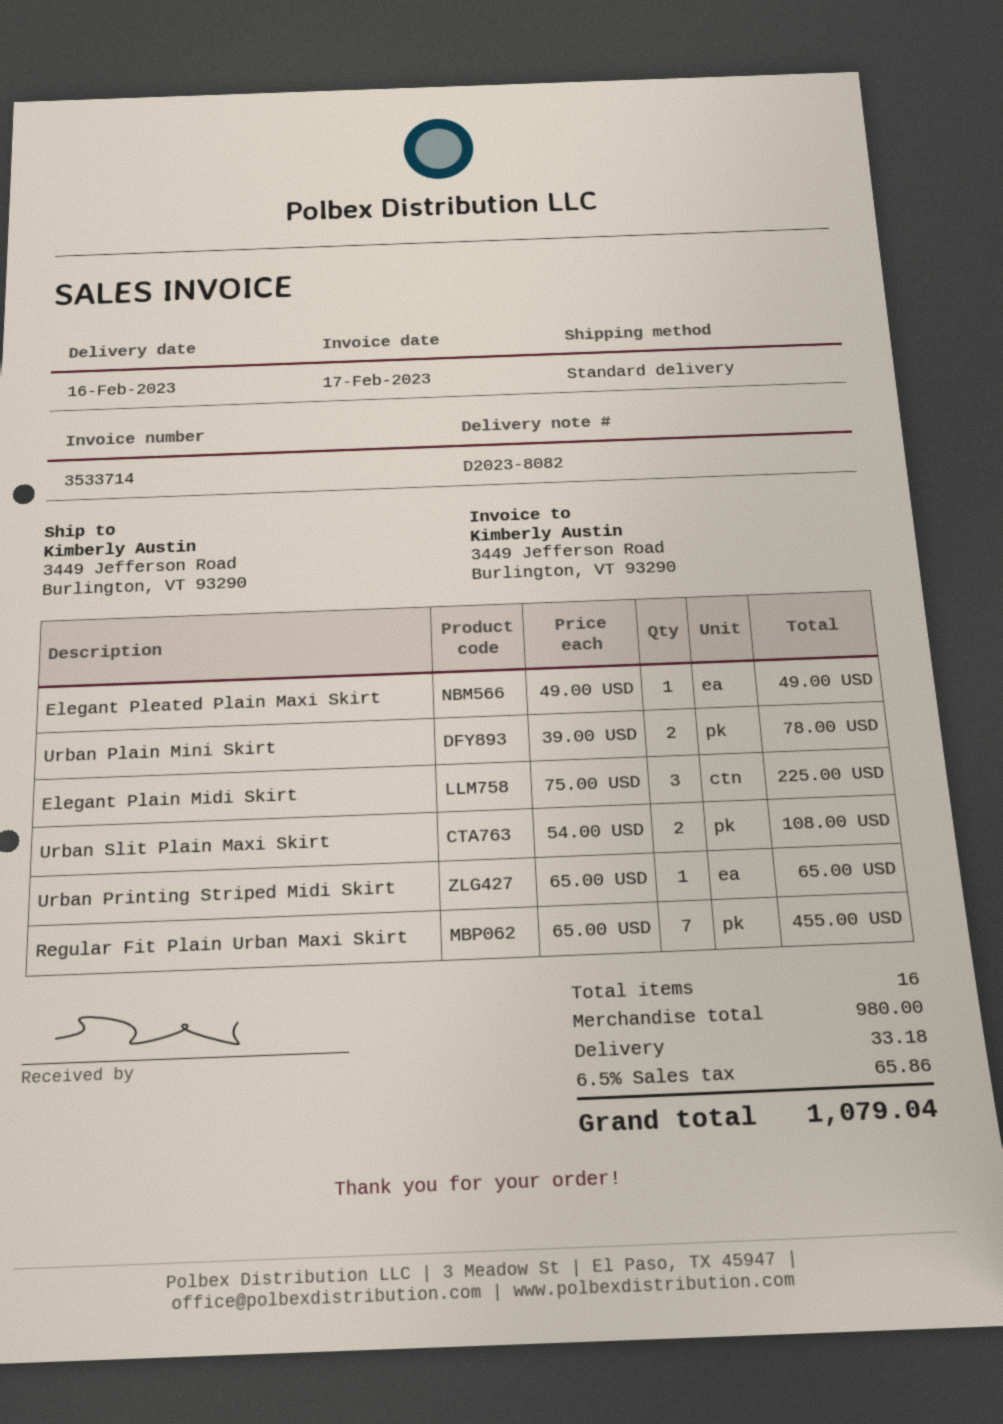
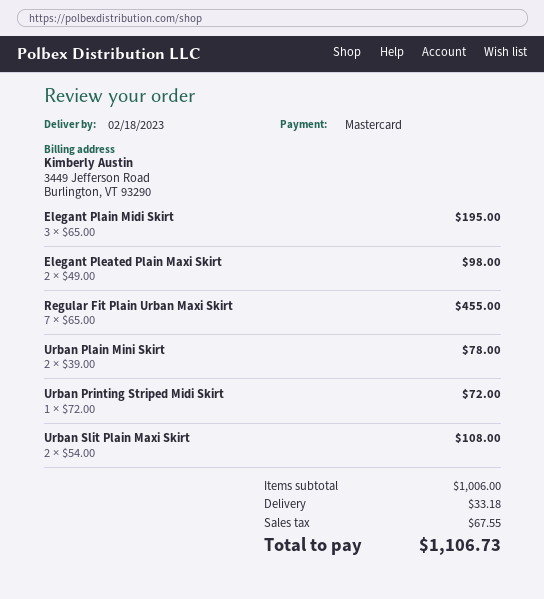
delivery date: 2023-02-16 -> 2023-02-18
Elegant Pleated Plain Maxi Skirt: 1 x 49.00 = 49.00 -> 2 x 49.00 = 98.00
Elegant Plain Midi Skirt: 3 x 75.00 = 225.00 -> 3 x 65.00 = 195.00
Urban Printing Striped Midi Skirt: 1 x 65.00 = 65.00 -> 1 x 72.00 = 72.00
subtotal: 980.00 -> 1006.00
tax: 65.86 -> 67.55
total: 1079.04 -> 1106.73

